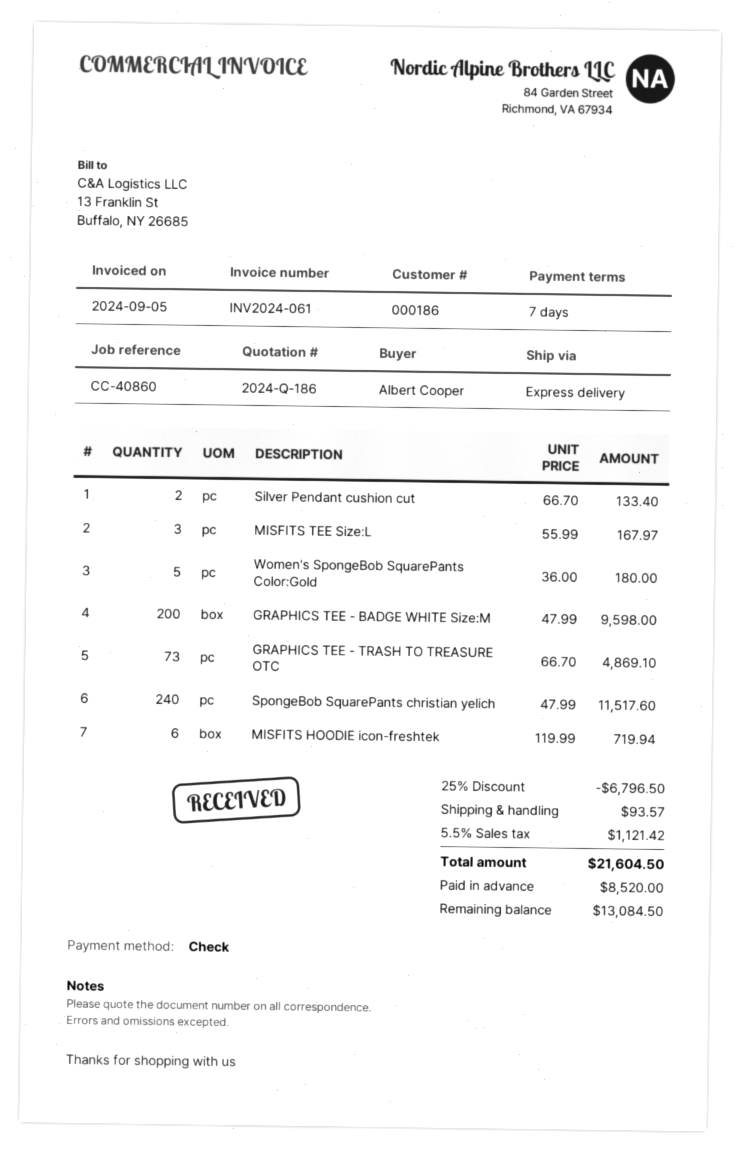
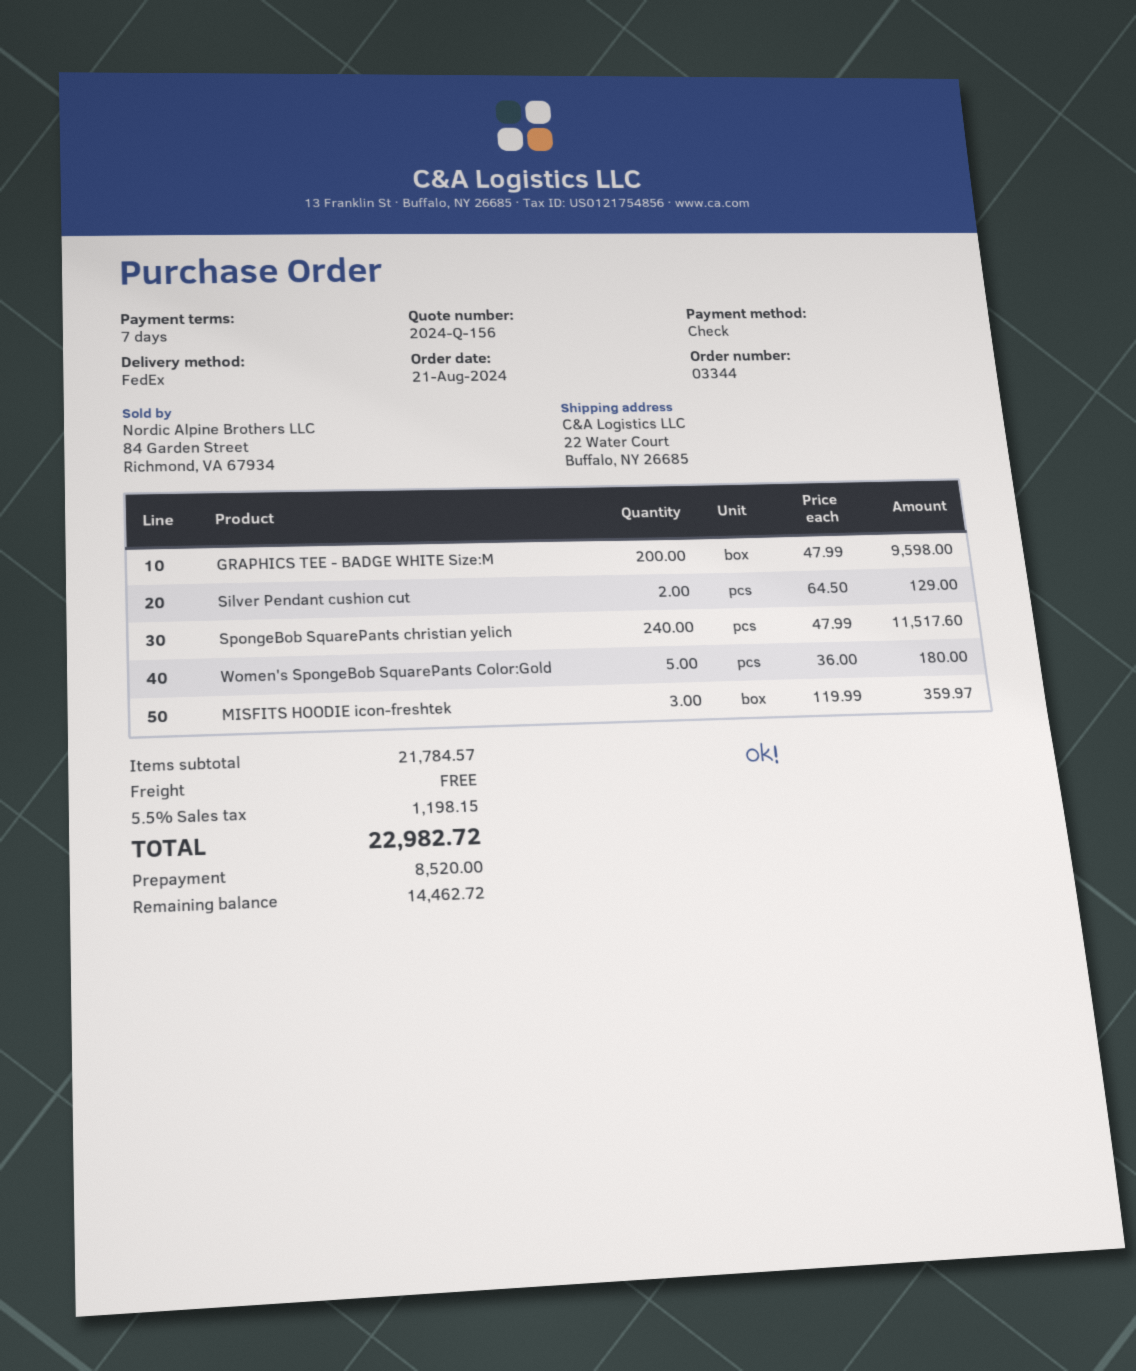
quote number: 2024-Q-186 -> 2024-Q-156
shipping method: express -> FedEx
Silver Pendant cushion cut: 2 x 66.70 = 133.40 -> 2 x 64.50 = 129.00
MISFITS TEE Size:L: 3 x 55.99 = 167.97 -> none
GRAPHICS TEE - TRASH TO TREASURE OTC: 73 x 66.70 = 4869.10 -> none
MISFITS HOODIE icon-freshtek: 6 x 119.99 = 719.94 -> 3 x 119.99 = 359.97
discount: 25% = 6796.50 -> none
shipping: 93.57 -> 0.00
tax: 5.5% = 1121.42 -> 5.5% = 1198.15
total: 21604.50 -> 22982.72
balance: 13084.50 -> 14462.72

